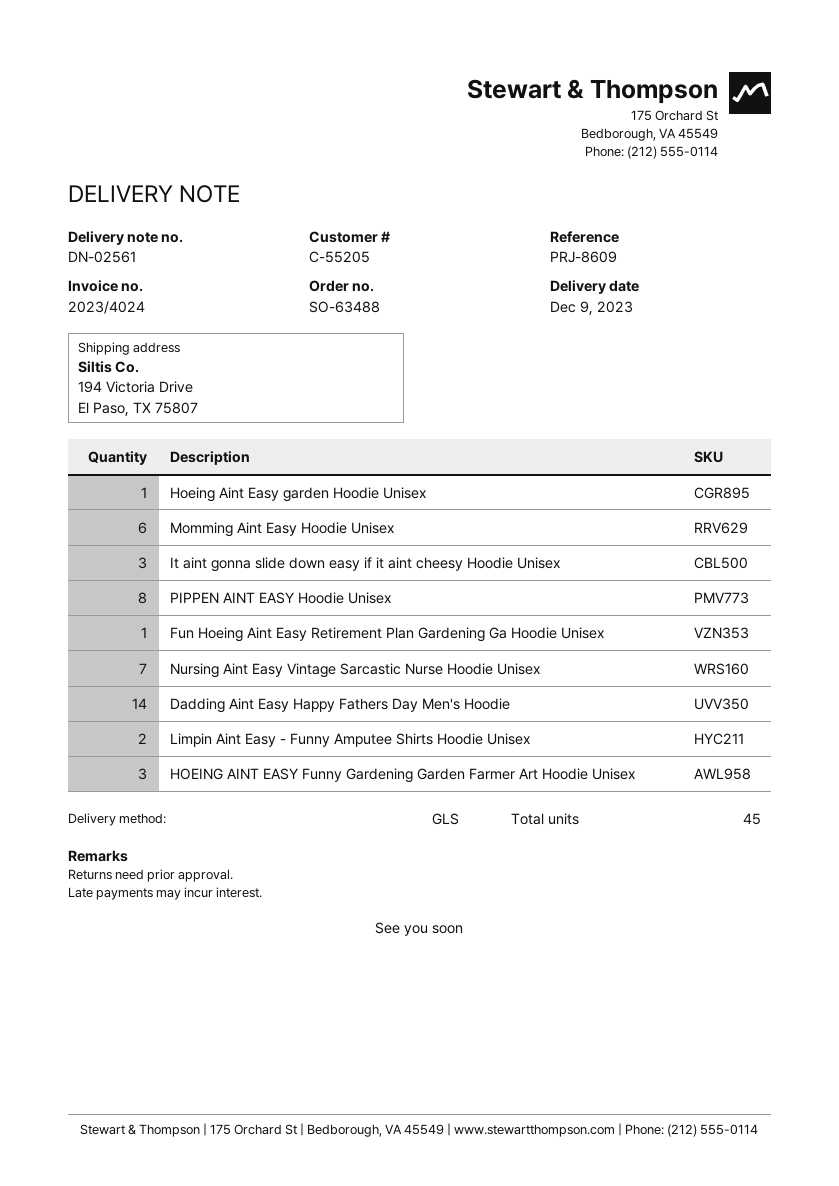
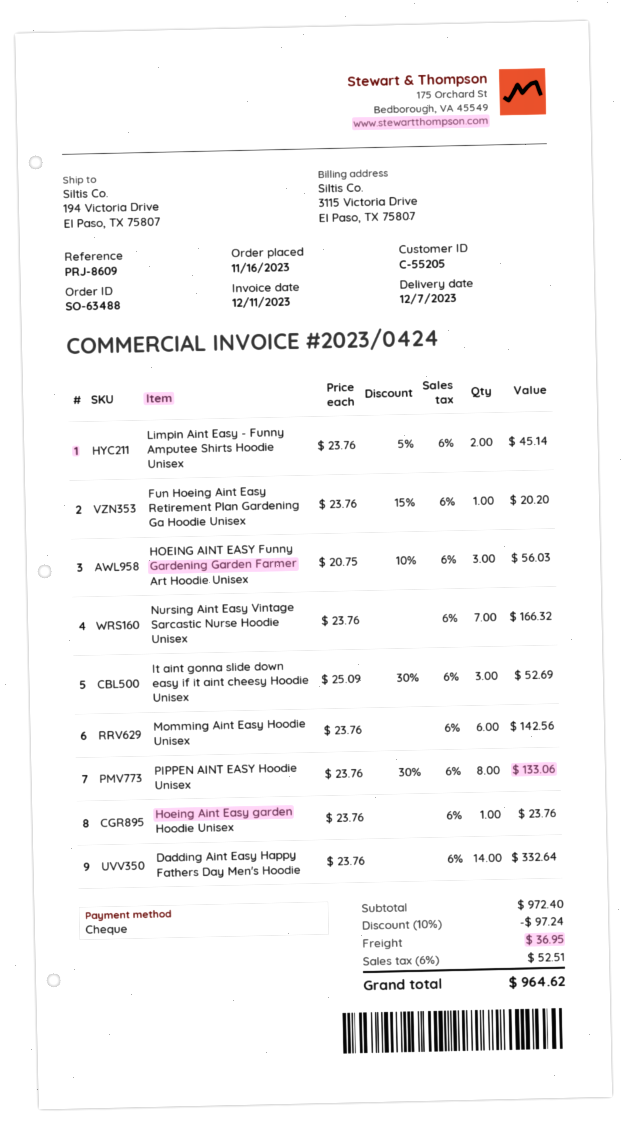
delivery date: 2023-12-09 -> 2023-12-07
invoice number: 2023/4024 -> 2023/0424

